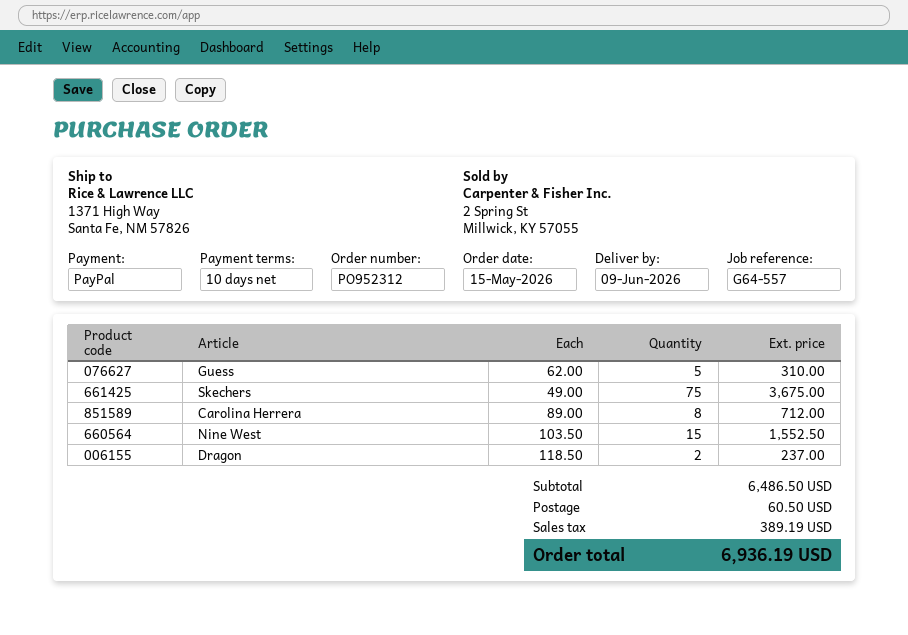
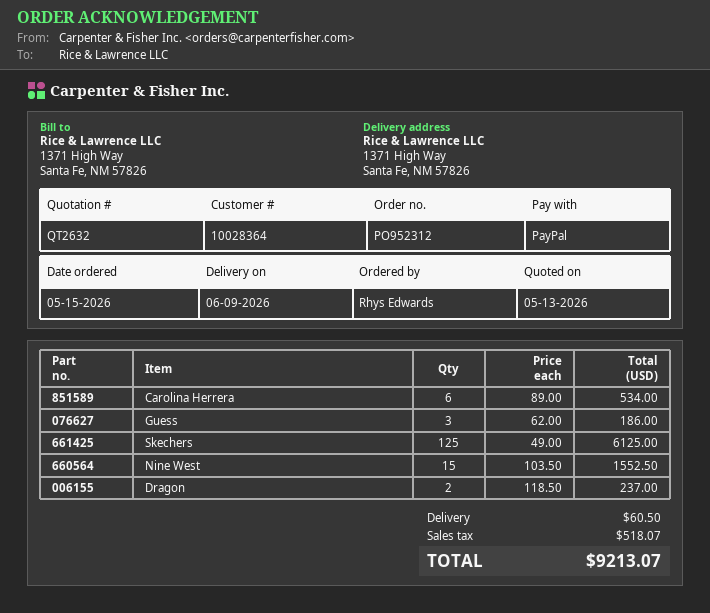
Guess: 5 x 62.00 = 310.00 -> 3 x 62.00 = 186.00
Skechers: 75 x 49.00 = 3675.00 -> 125 x 49.00 = 6125.00
Carolina Herrera: 8 x 89.00 = 712.00 -> 6 x 89.00 = 534.00
tax: 389.19 -> 518.07
total: 6936.19 -> 9213.07

